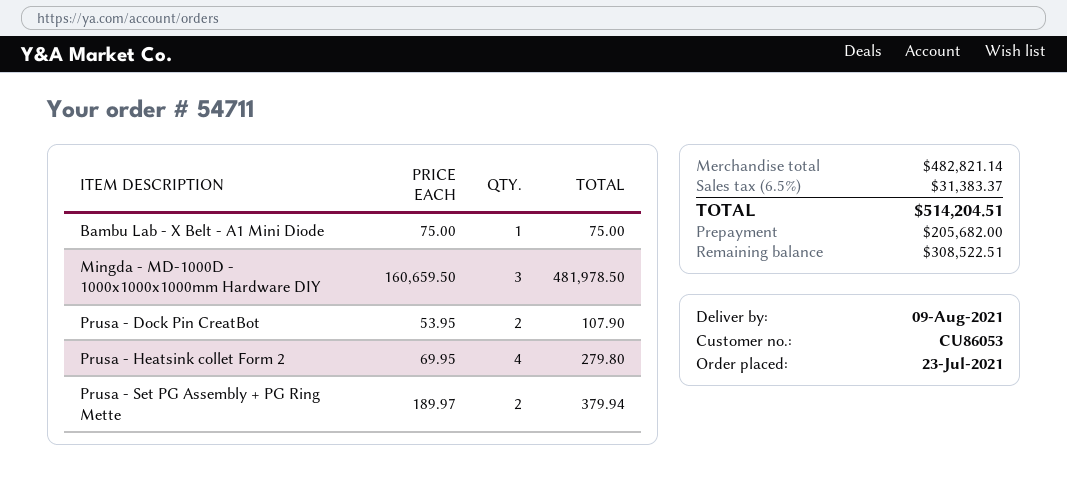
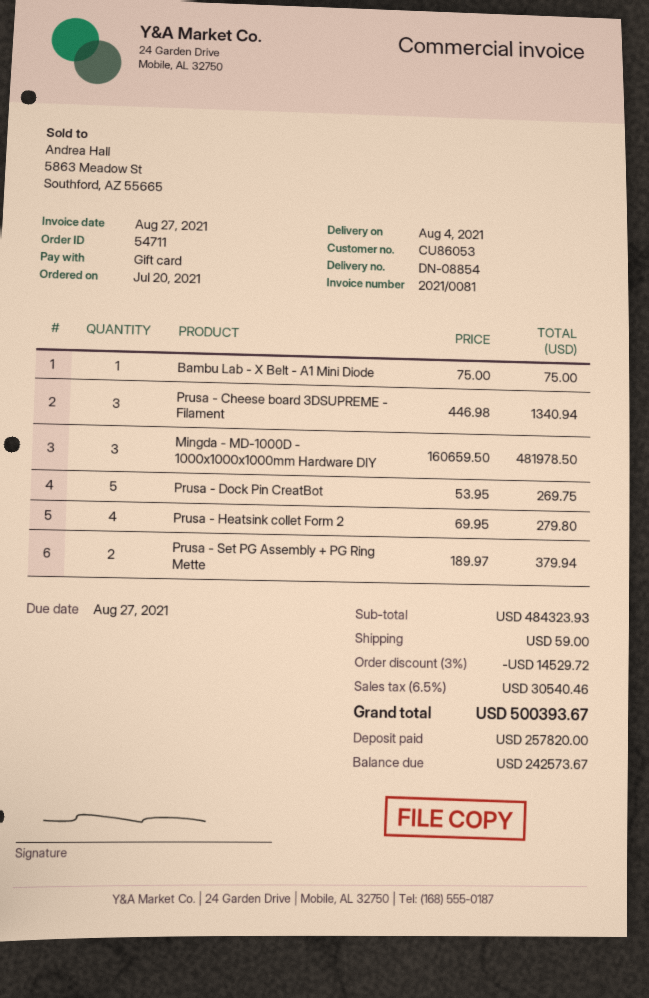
order date: 2021-07-23 -> 2021-07-20
delivery date: 2021-08-09 -> 2021-08-04
Prusa - Dock Pin CreatBot: 2 x 53.95 = 107.90 -> 5 x 53.95 = 269.75
Prusa - Cheese board 3DSUPREME - Filament: none -> 3 x 446.98 = 1340.94
subtotal: 482821.14 -> 484323.93
discount: none -> 3% = 14529.72
shipping: none -> 59.00
tax: 6.5% = 31383.37 -> 6.5% = 30540.46
total: 514204.51 -> 500393.67
deposit: 205682.00 -> 257820.00
balance: 308522.51 -> 242573.67

